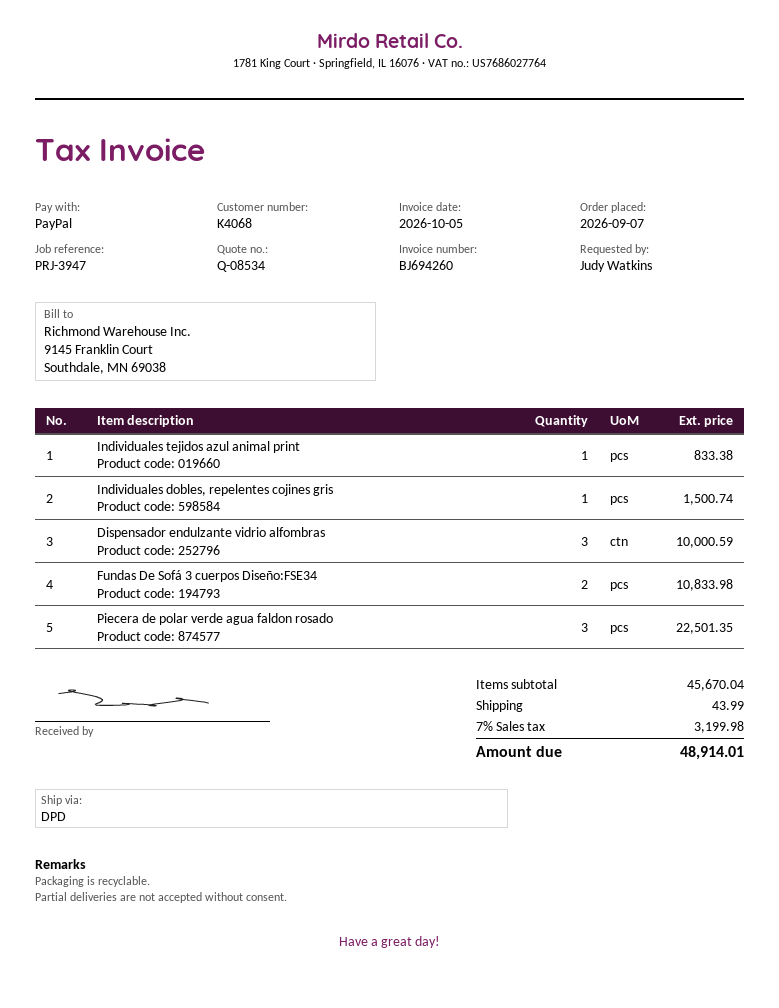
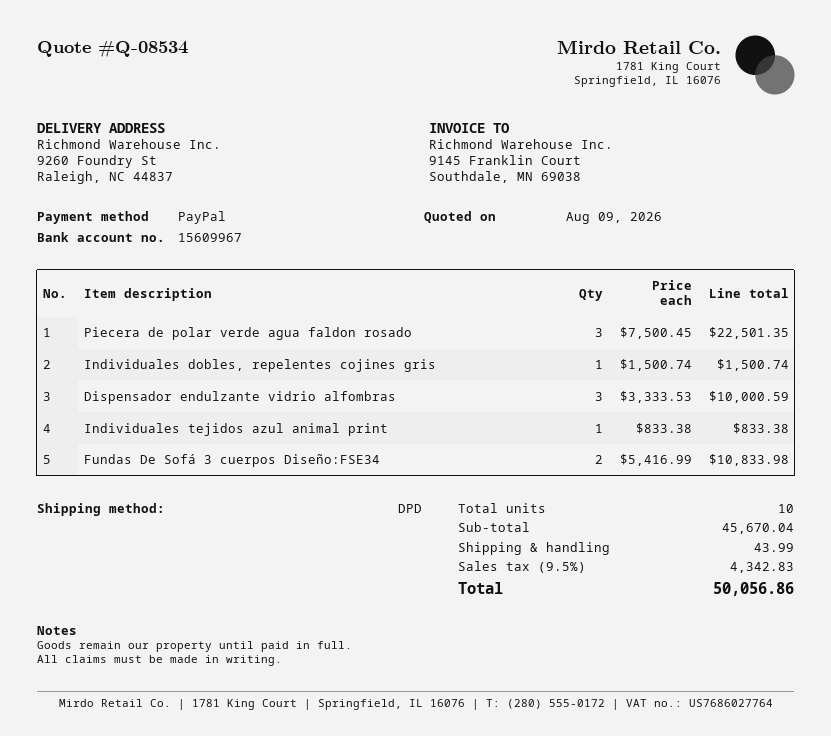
tax: 7% = 3199.98 -> 9.5% = 4342.83
total: 48914.01 -> 50056.86

